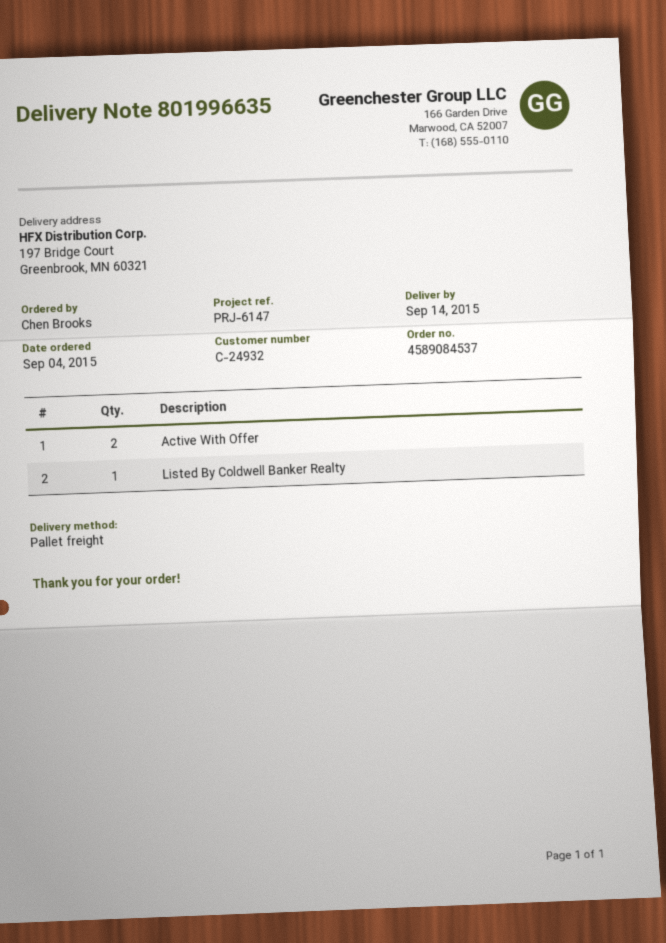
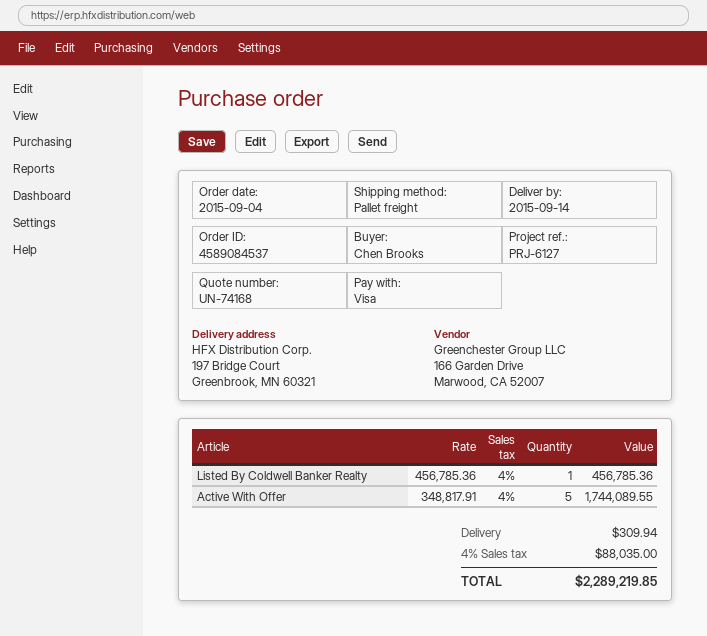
reference: PRJ-6147 -> PRJ-6127
Active With Offer: 2 -> 5

